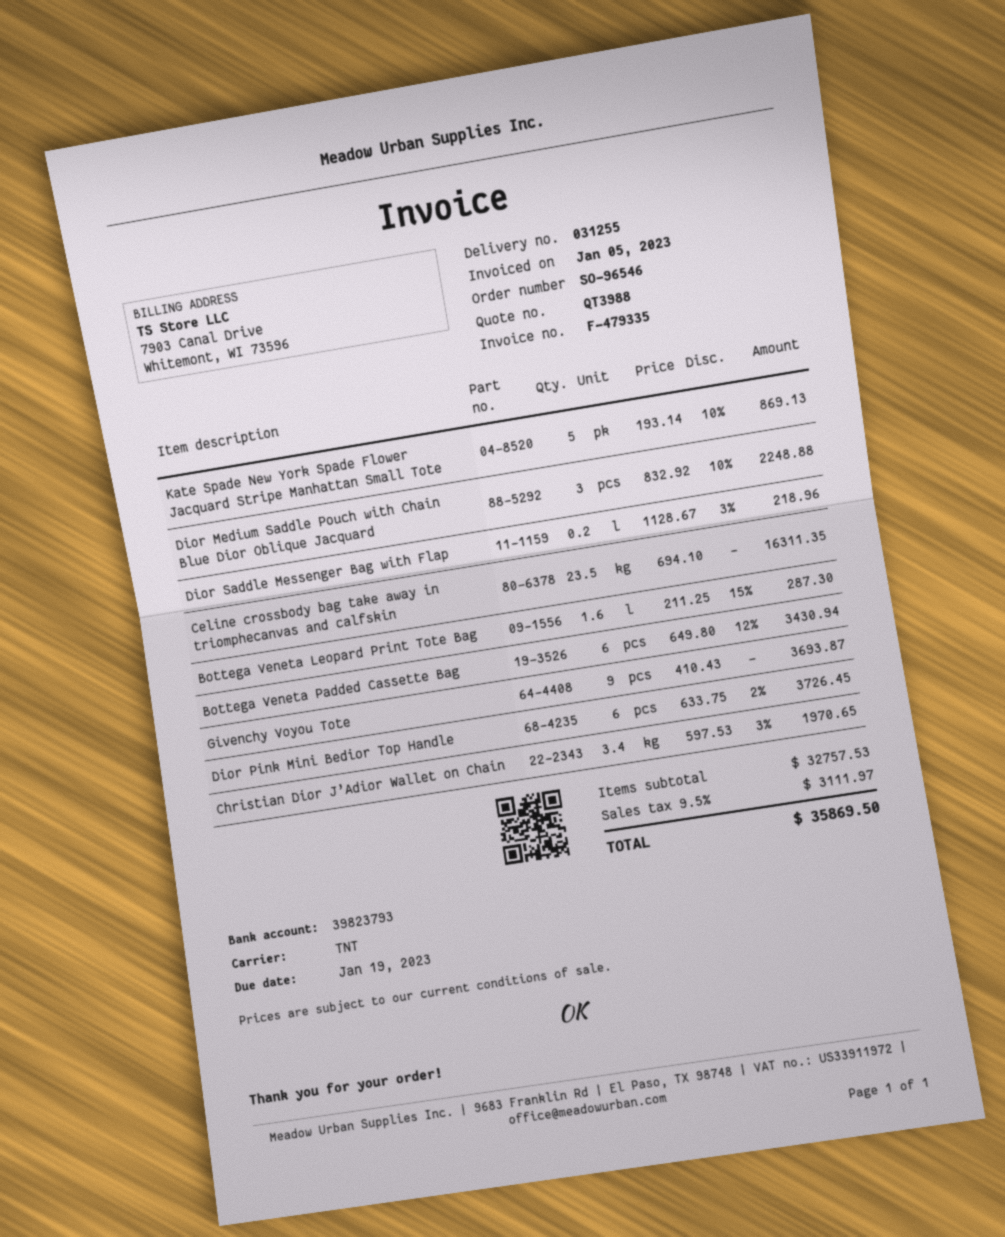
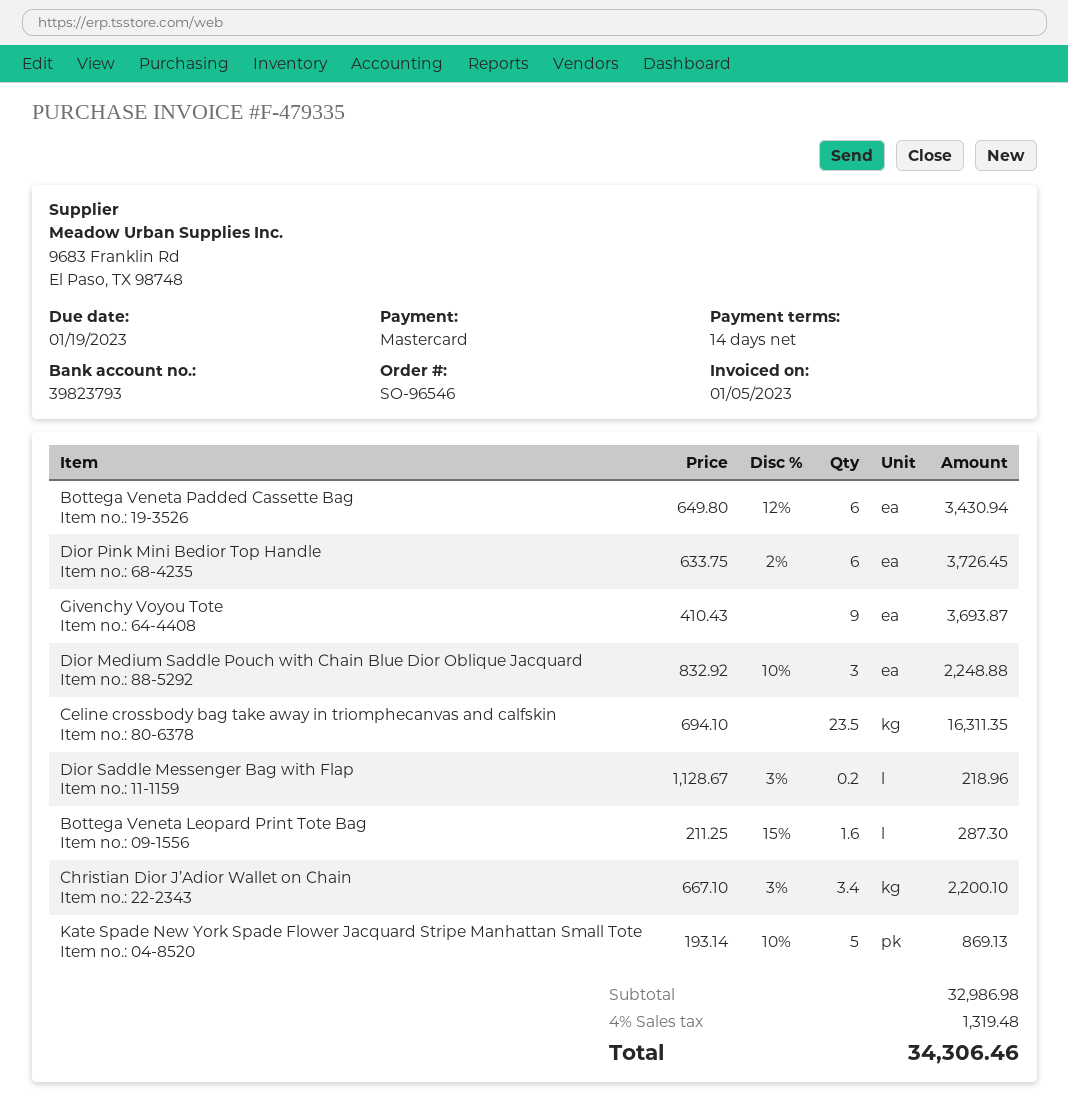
Christian Dior J’Adior Wallet on Chain: 3.4 x 597.53 - 3% = 1970.65 -> 3.4 x 667.10 - 3% = 2200.10
subtotal: 32757.53 -> 32986.98
tax: 9.5% = 3111.97 -> 4% = 1319.48
total: 35869.50 -> 34306.46

